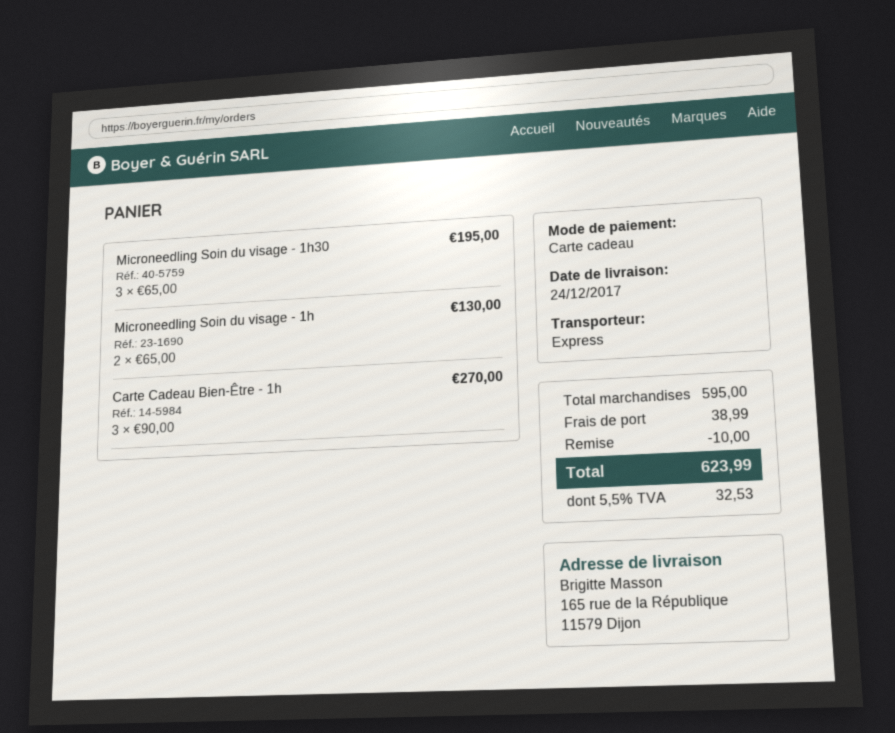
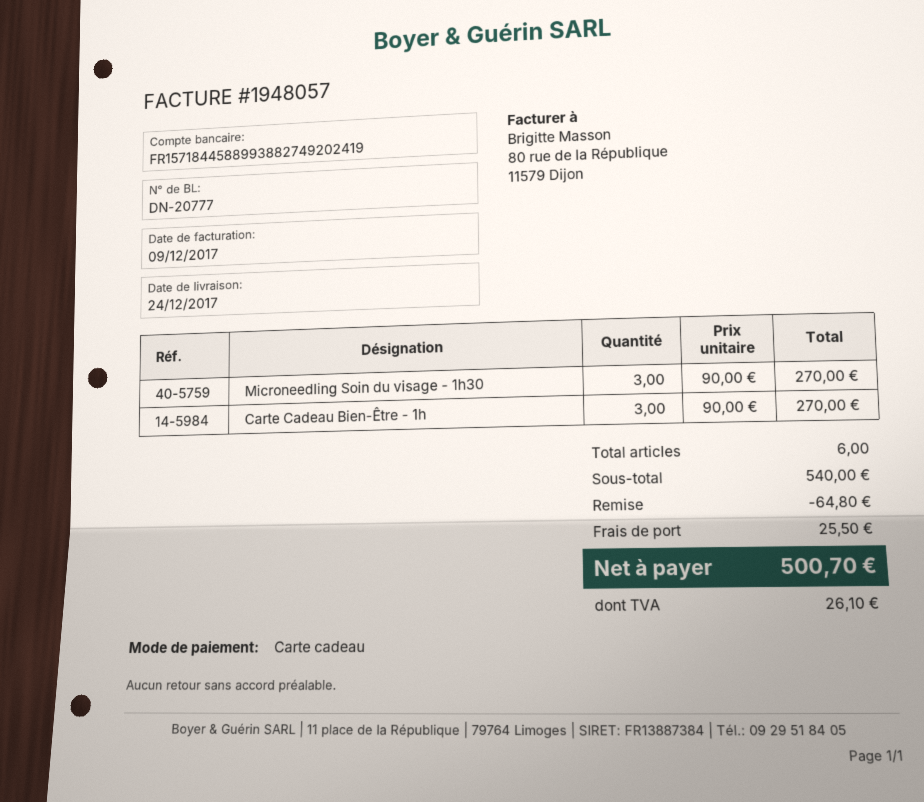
Microneedling Soin du visage - 1h30: 3 x 65.00 = 195.00 -> 3 x 90.00 = 270.00
Microneedling Soin du visage - 1h: 2 x 65.00 = 130.00 -> none
subtotal: 595.00 -> 540.00
discount: 10.00 -> 64.80
shipping: 38.99 -> 25.50
tax: 32.53 -> 26.10
total: 623.99 -> 500.70

